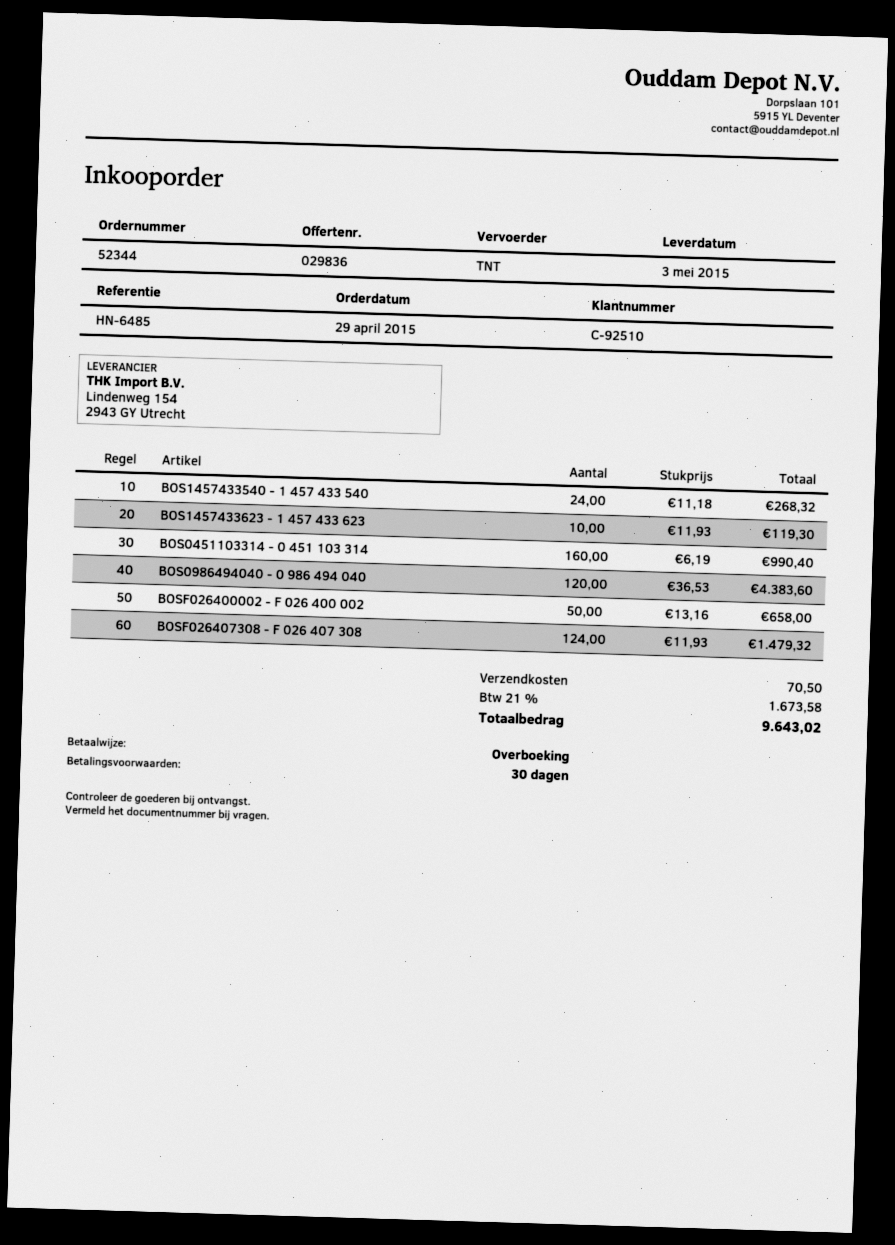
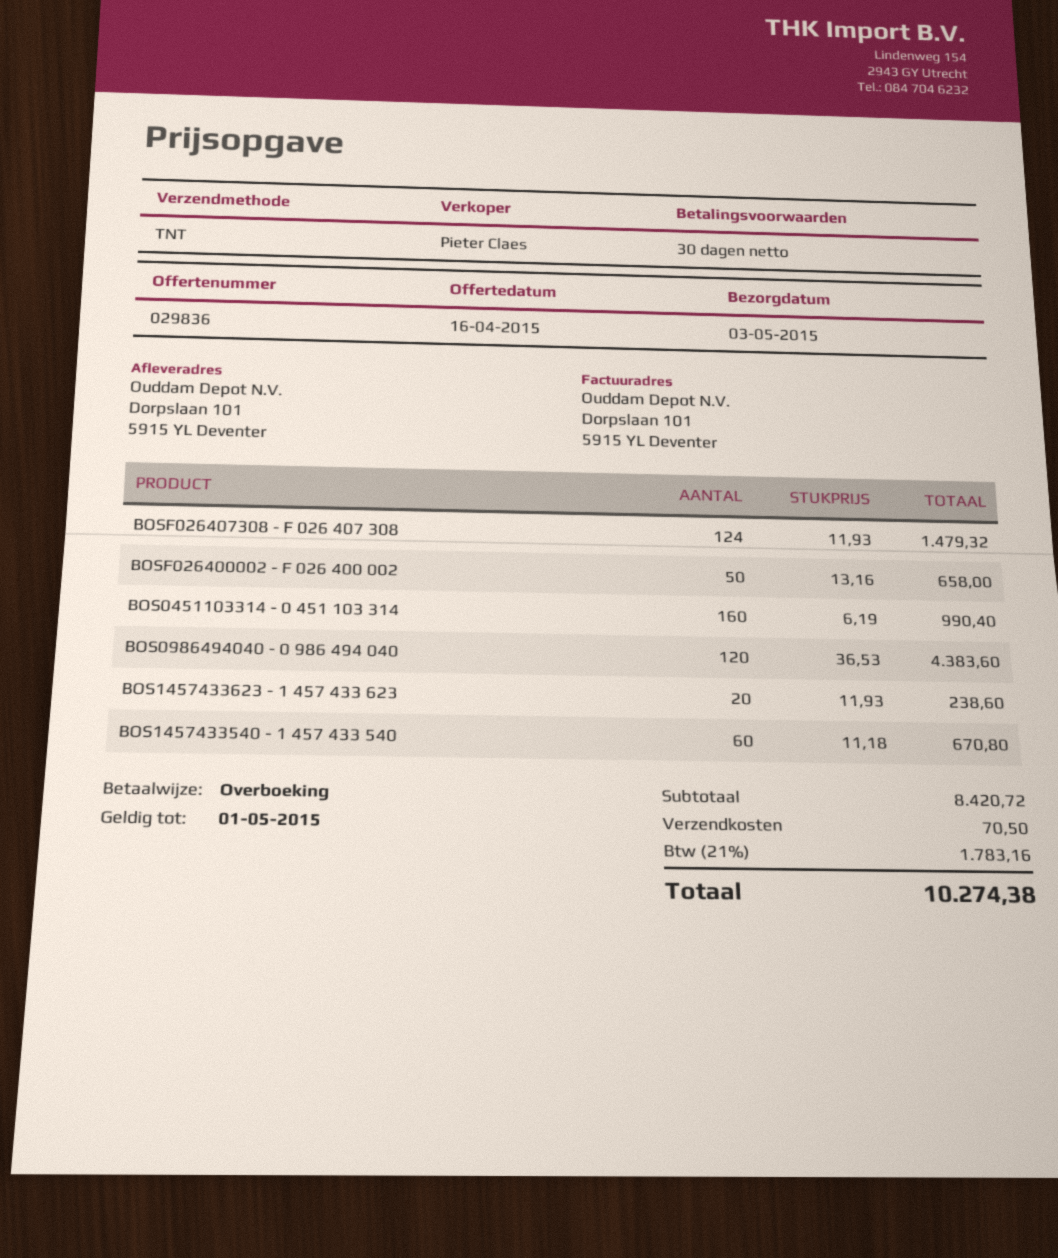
BOS1457433540 - 1 457 433 540: 24 x 11.18 = 268.32 -> 60 x 11.18 = 670.80
BOS1457433623 - 1 457 433 623: 10 x 11.93 = 119.30 -> 20 x 11.93 = 238.60
tax: 21% = 1673.58 -> 21% = 1783.16
total: 9643.02 -> 10274.38

